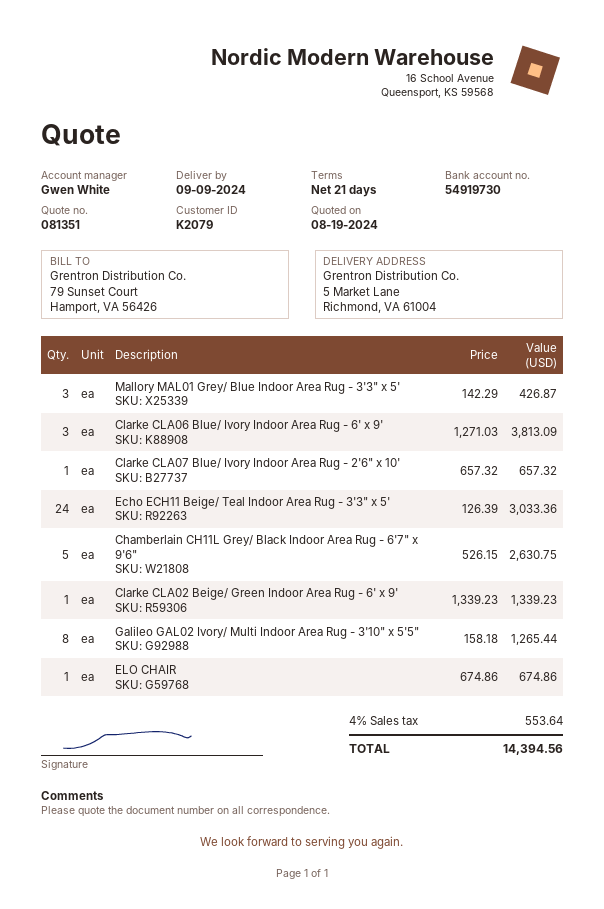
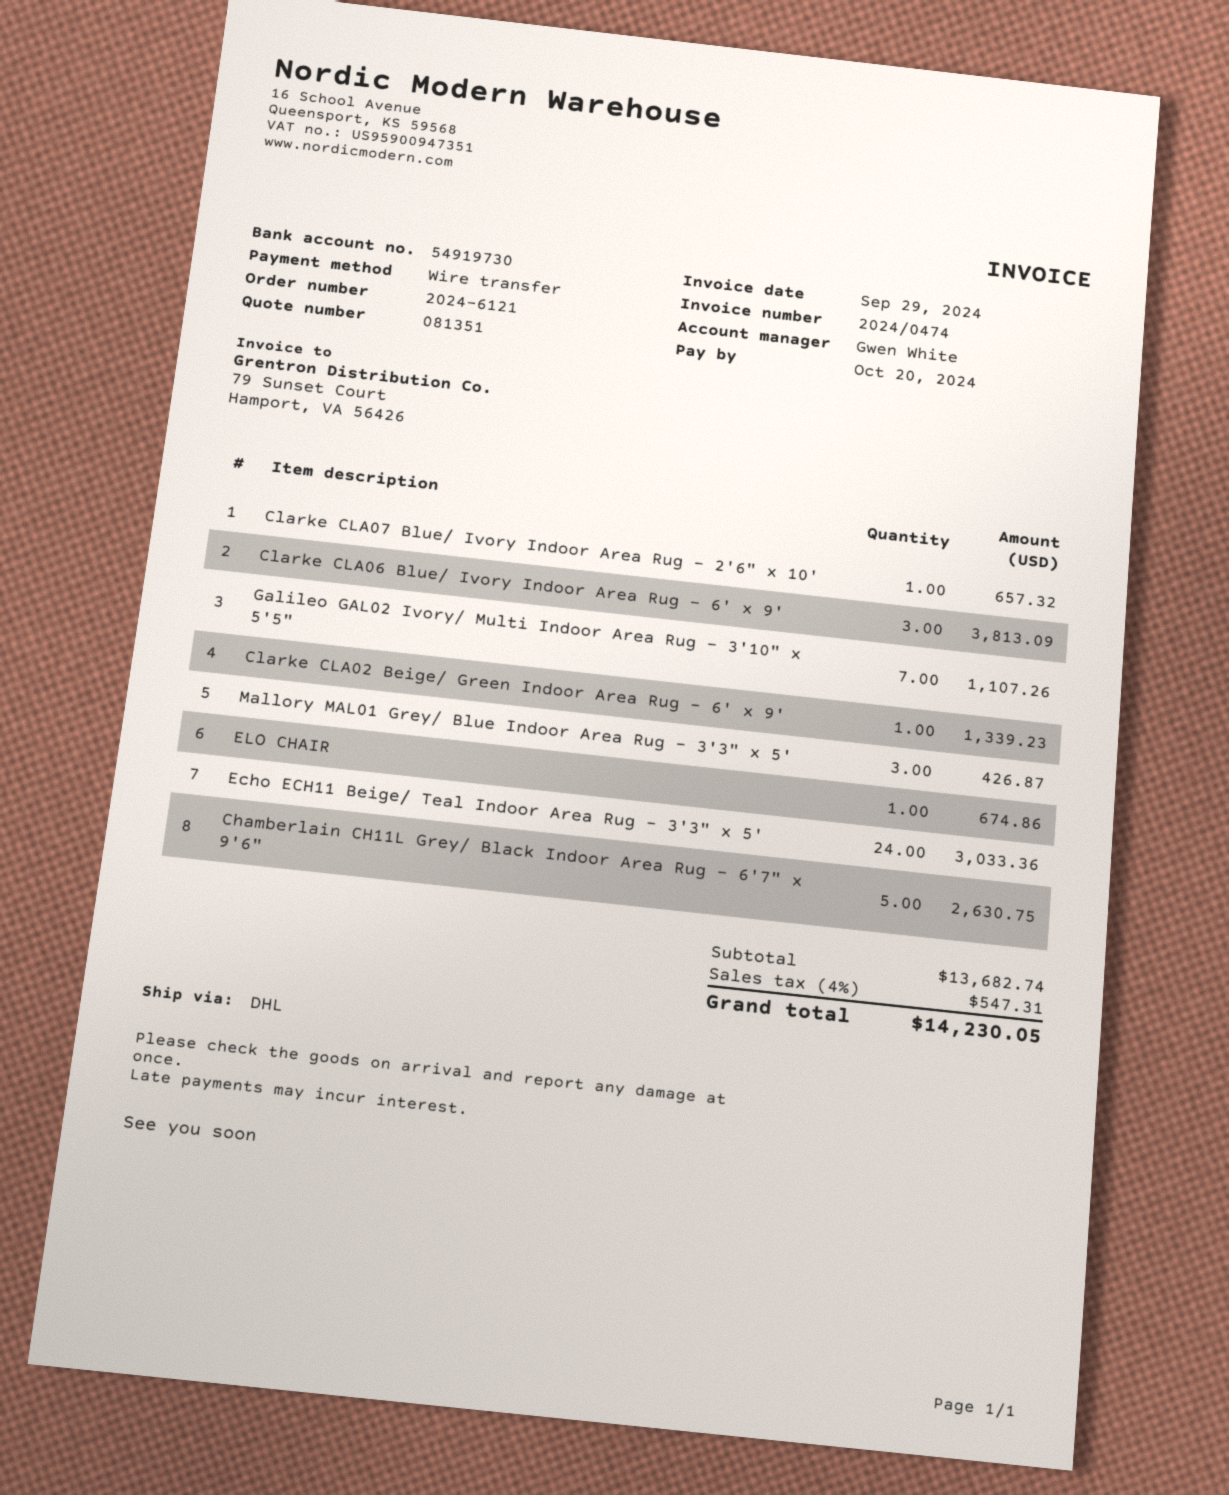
Galileo GAL02 Ivory/ Multi Indoor Area Rug - 3'10" x 5'5": 8 for 1265.44 -> 7 for 1107.26
tax: 4% = 553.64 -> 4% = 547.31
total: 14394.56 -> 14230.05

